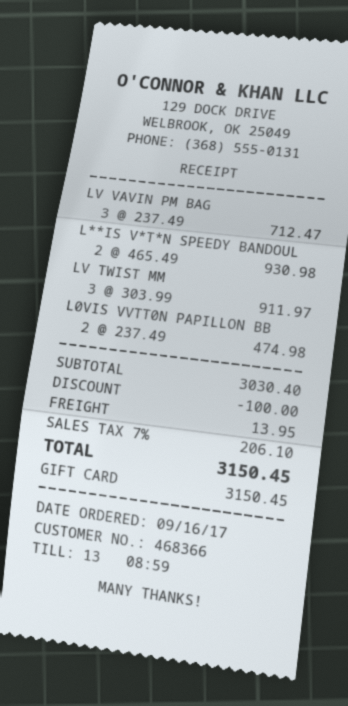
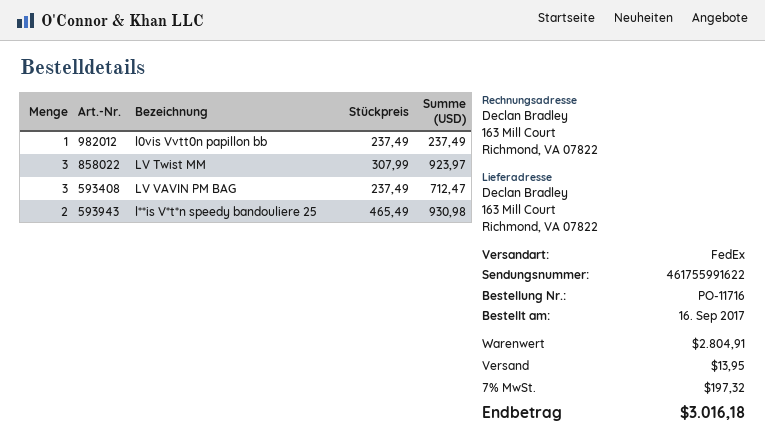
LV TWIST MM: 3 x 303.99 = 911.97 -> 3 x 307.99 = 923.97
L0VIS VVTT0N PAPILLON BB: 2 x 237.49 = 474.98 -> 1 x 237.49 = 237.49
subtotal: 3030.40 -> 2804.91
discount: 100.00 -> none
tax: 7% = 206.10 -> 7% = 197.32
total: 3150.45 -> 3016.18

